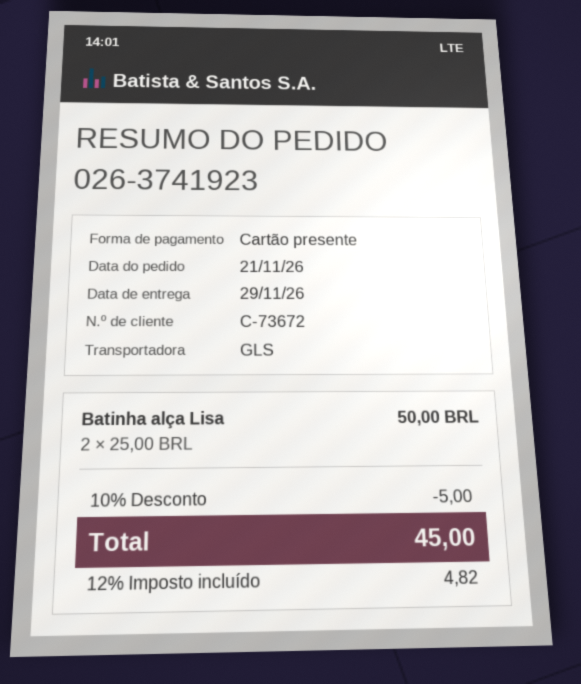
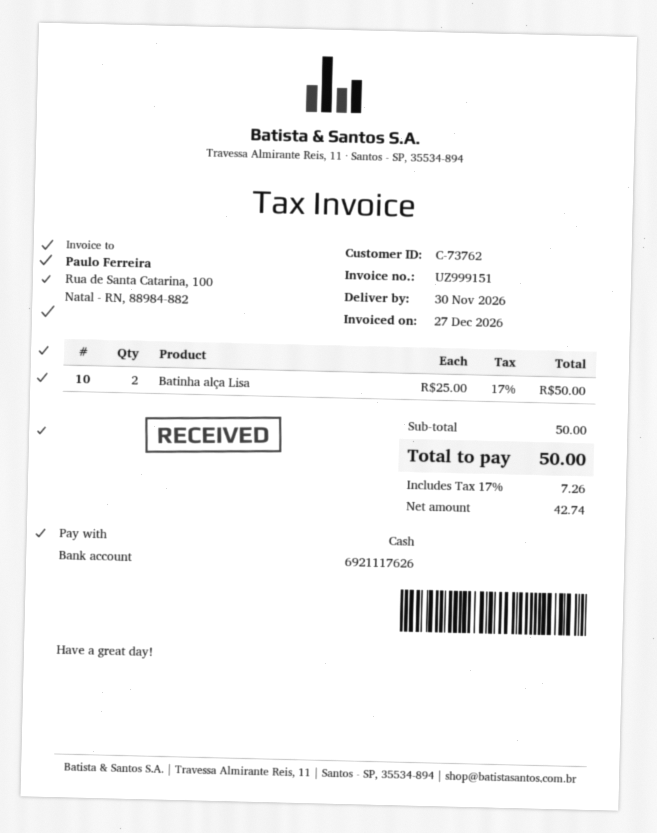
delivery date: 2026-11-29 -> 2026-11-30
customer number: C-73672 -> C-73762
payment method: gift card -> cash
discount: 10% = 5.00 -> none
tax: 12% = 4.82 -> 17% = 7.26
total: 45.00 -> 50.00

